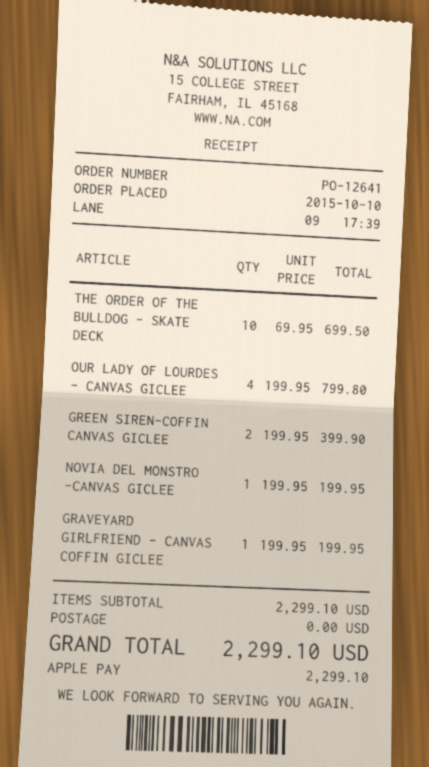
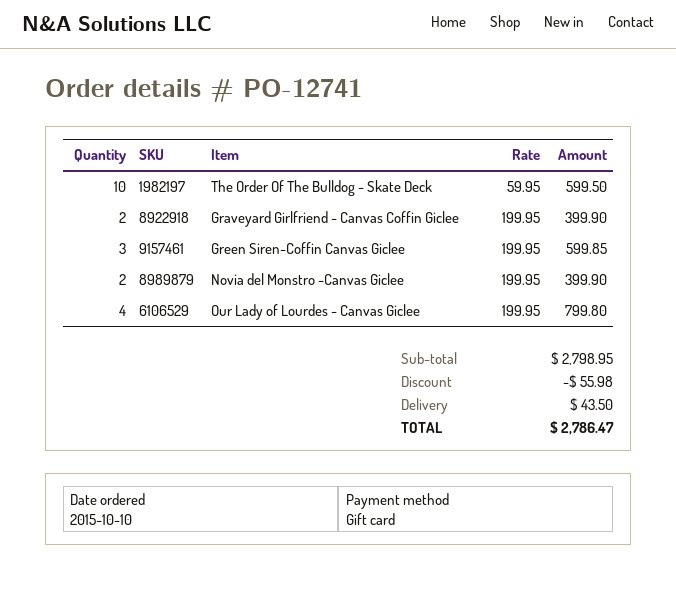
order number: PO-12641 -> PO-12741
payment method: Apple Pay -> gift card
THE ORDER OF THE BULLDOG - SKATE DECK: 10 x 69.95 = 699.50 -> 10 x 59.95 = 599.50
GREEN SIREN-COFFIN CANVAS GICLEE: 2 x 199.95 = 399.90 -> 3 x 199.95 = 599.85
NOVIA DEL MONSTRO -CANVAS GICLEE: 1 x 199.95 = 199.95 -> 2 x 199.95 = 399.90
GRAVEYARD GIRLFRIEND - CANVAS COFFIN GICLEE: 1 x 199.95 = 199.95 -> 2 x 199.95 = 399.90
subtotal: 2299.10 -> 2798.95
discount: none -> 55.98
shipping: 0.00 -> 43.50
total: 2299.10 -> 2786.47

